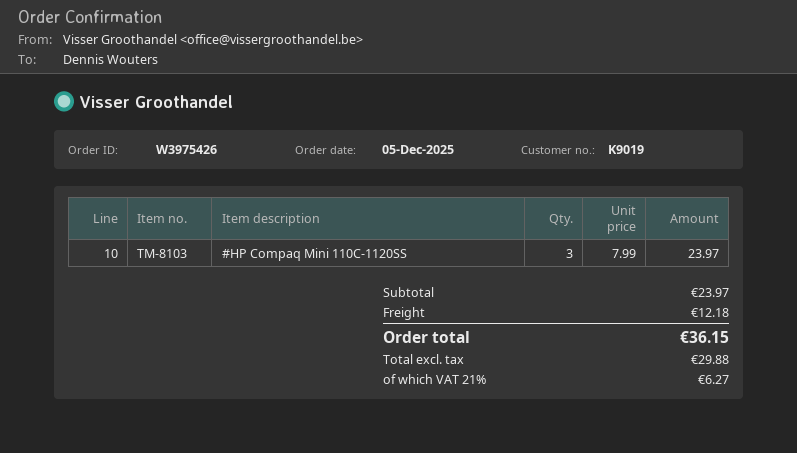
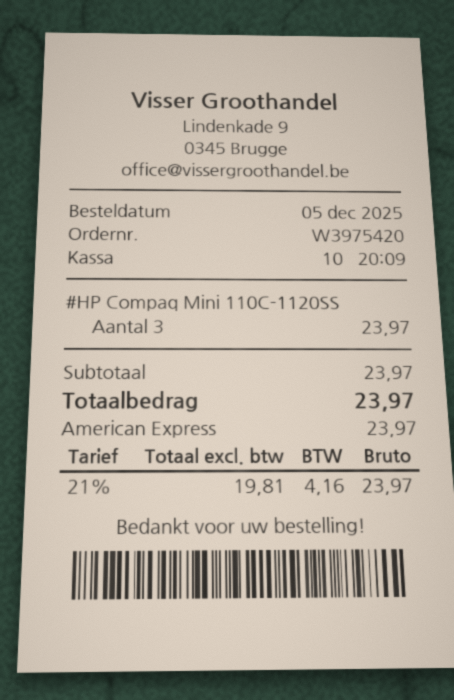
order number: W3975426 -> W3975420
shipping: 12.18 -> none
net: 29.88 -> 19.81
tax: 21% = 6.27 -> 21% = 4.16
total: 36.15 -> 23.97

